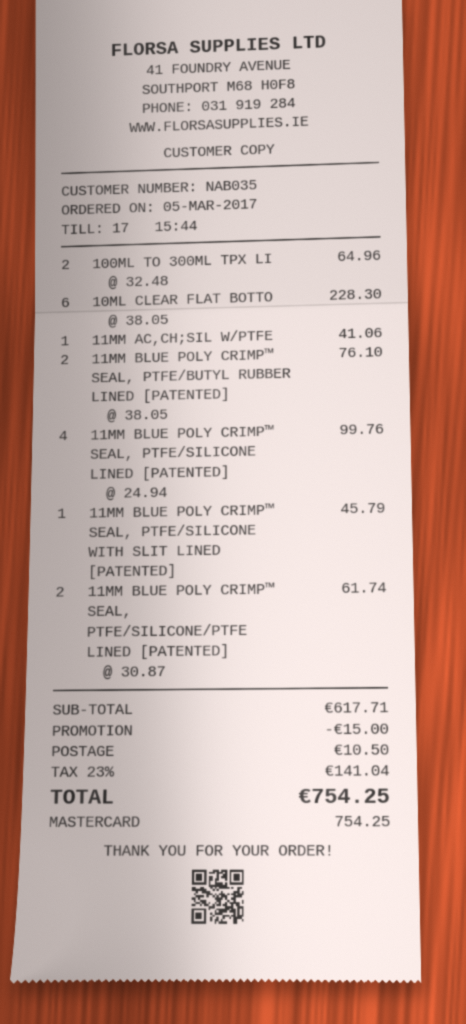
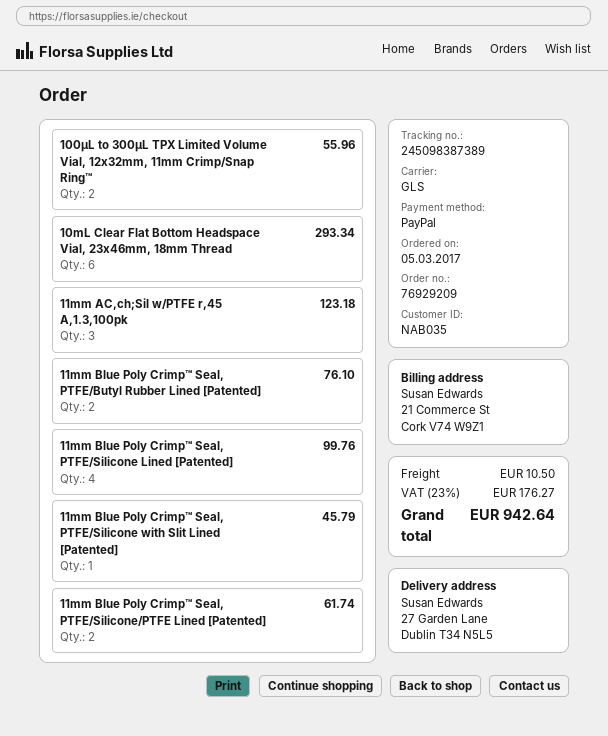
payment method: Mastercard -> PayPal
100ΜL TO 300ΜL TPX LI: 2 for 64.96 -> 2 for 55.96
10ML CLEAR FLAT BOTTO: 6 for 228.30 -> 6 for 293.34
11MM AC,CH;SIL W/PTFE: 1 for 41.06 -> 3 for 123.18
discount: 15.00 -> none
tax: 23% = 141.04 -> 23% = 176.27
total: 754.25 -> 942.64

